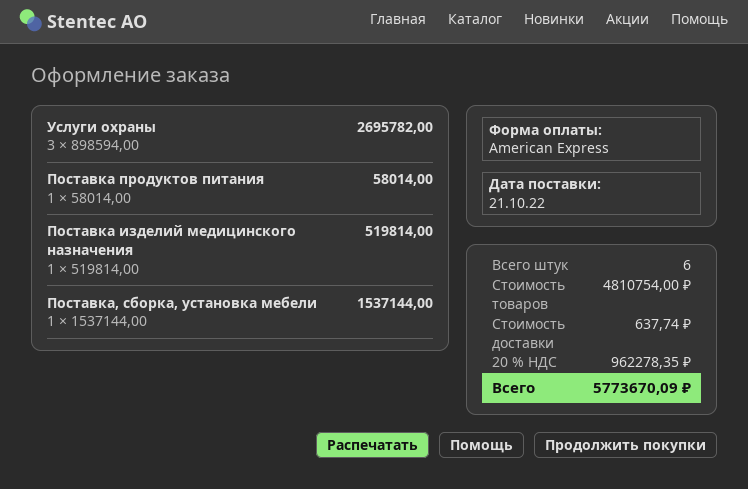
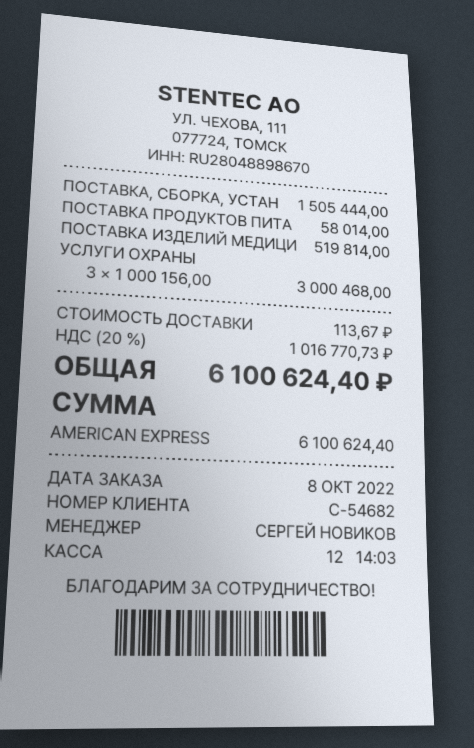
Услуги охраны: 3 x 898594.00 = 2695782.00 -> 3 x 1000156.00 = 3000468.00
Поставка, сборка, установка мебели: 1 x 1537144.00 = 1537144.00 -> 1 x 1505444.00 = 1505444.00
shipping: 637.74 -> 113.67
tax: 20% = 962278.35 -> 20% = 1016770.73
total: 5773670.09 -> 6100624.40

